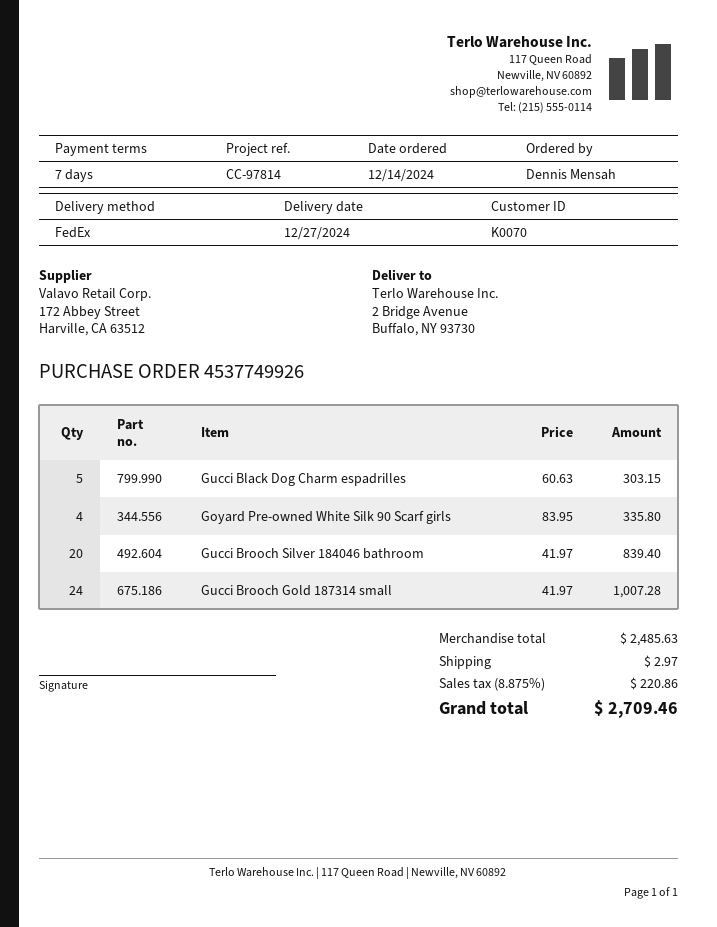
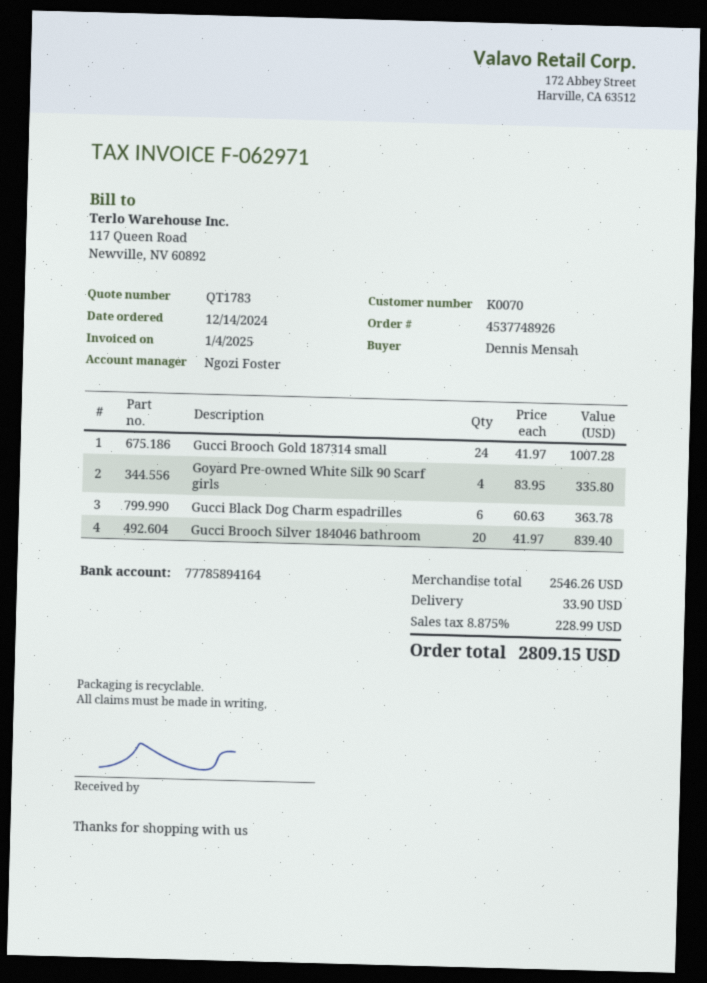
order number: 4537749926 -> 4537748926
Gucci Black Dog Charm espadrilles: 5 x 60.63 = 303.15 -> 6 x 60.63 = 363.78
subtotal: 2485.63 -> 2546.26
shipping: 2.97 -> 33.90
tax: 8.875% = 220.86 -> 8.875% = 228.99
total: 2709.46 -> 2809.15

